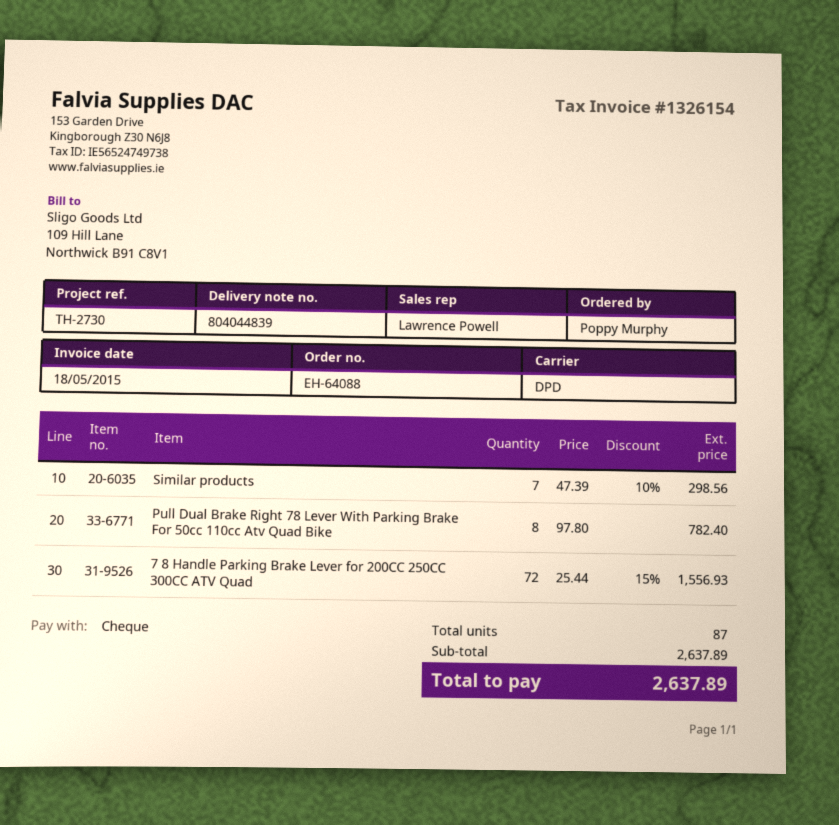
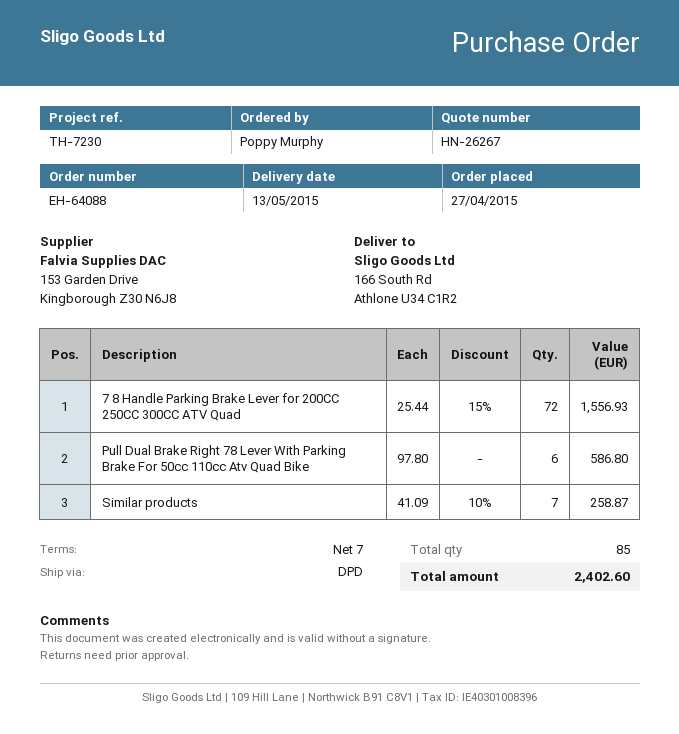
reference: TH-2730 -> TH-7230
Similar products: 7 x 47.39 - 10% = 298.56 -> 7 x 41.09 - 10% = 258.87
Pull Dual Brake Right 78 Lever With Parking Brake For 50cc 110cc Atv Quad Bike: 8 x 97.80 = 782.40 -> 6 x 97.80 = 586.80
total quantity: 87 -> 85
total: 2637.89 -> 2402.60

